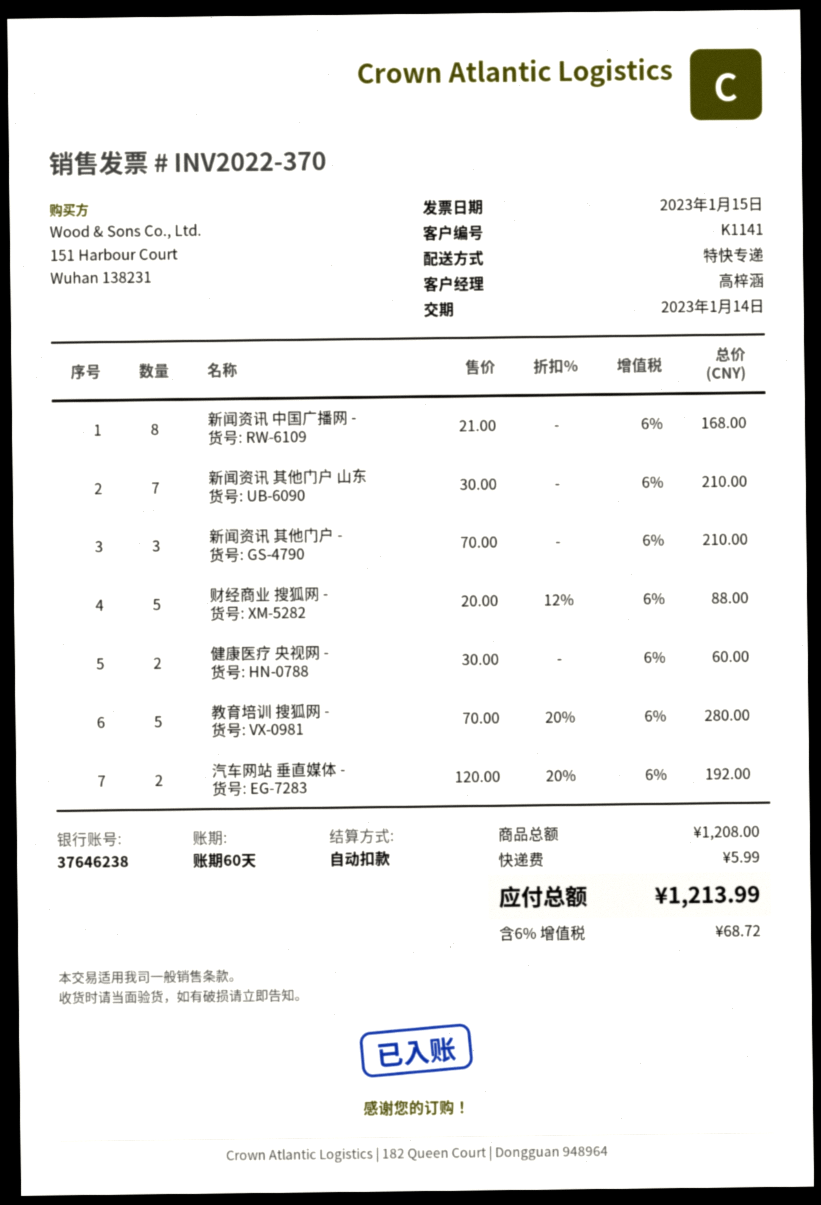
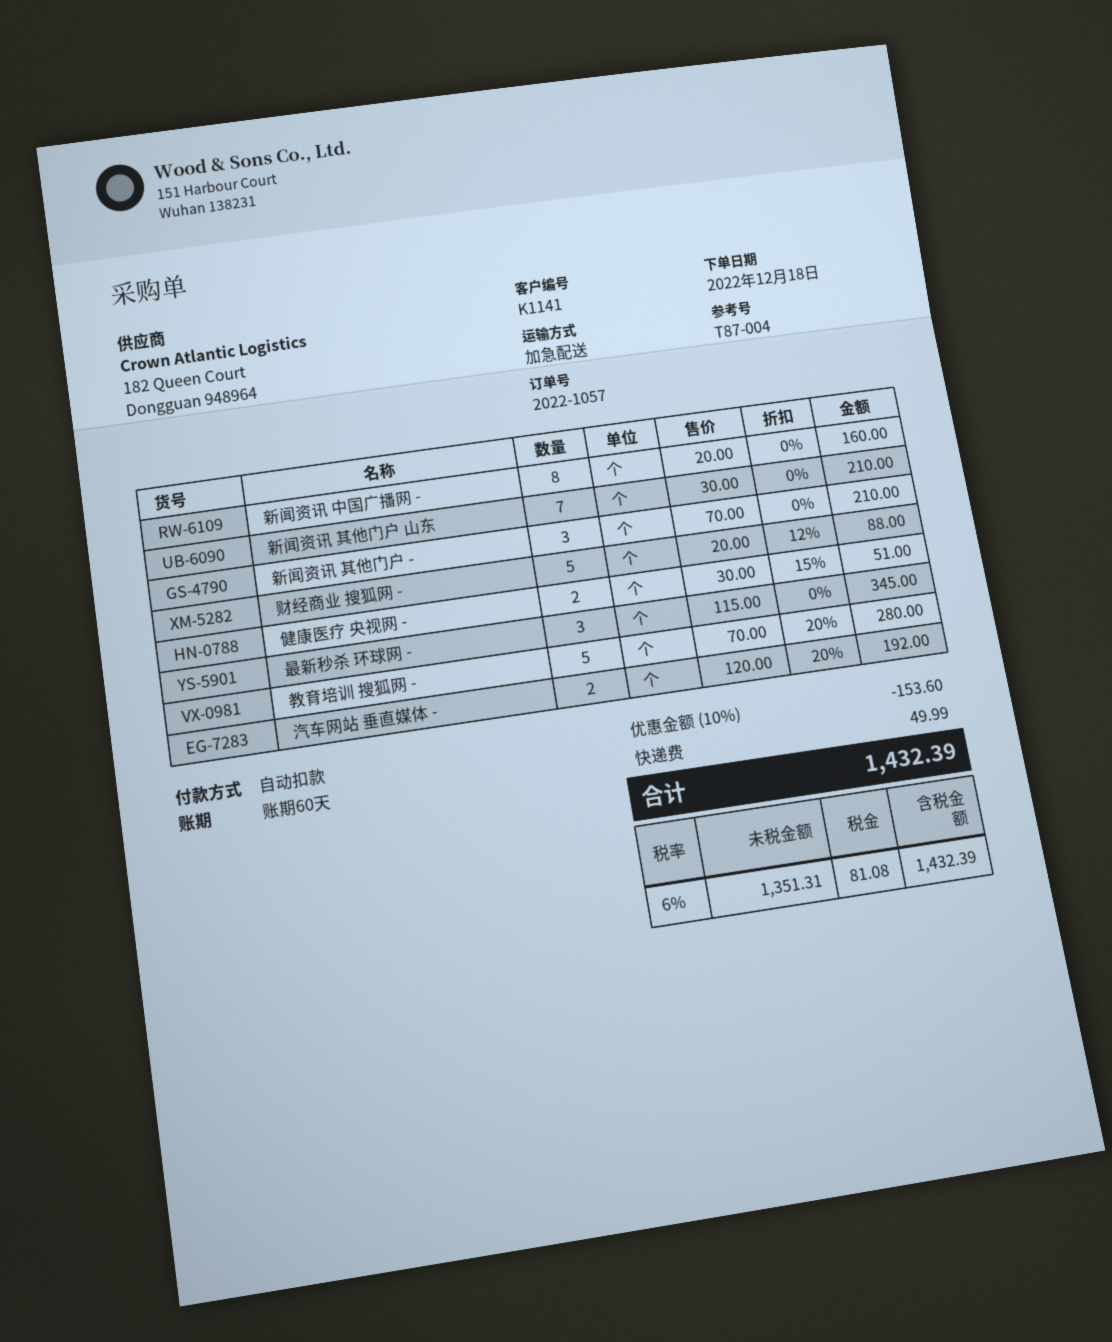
新闻资讯 中国广播网 -: 8 x 21.00 = 168.00 -> 8 x 20.00 = 160.00
健康医疗 央视网 -: 2 x 30.00 = 60.00 -> 2 x 30.00 - 15% = 51.00
最新秒杀 环球网 -: none -> 3 x 115.00 = 345.00
discount: none -> 10% = 153.60
shipping: 5.99 -> 49.99
tax: 6% = 68.72 -> 6% = 81.08
total: 1213.99 -> 1432.39

